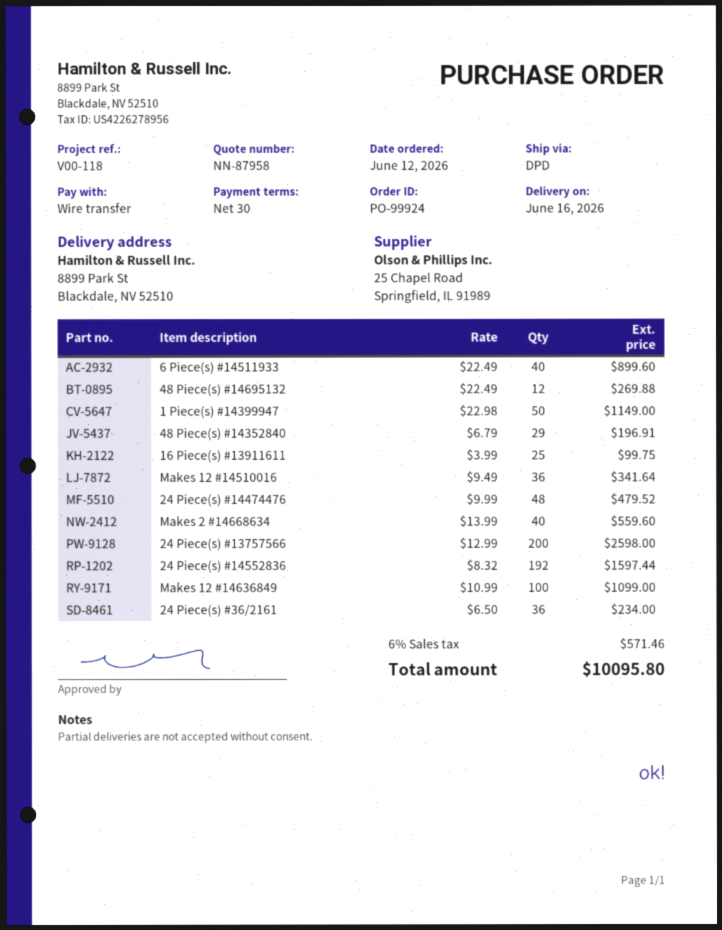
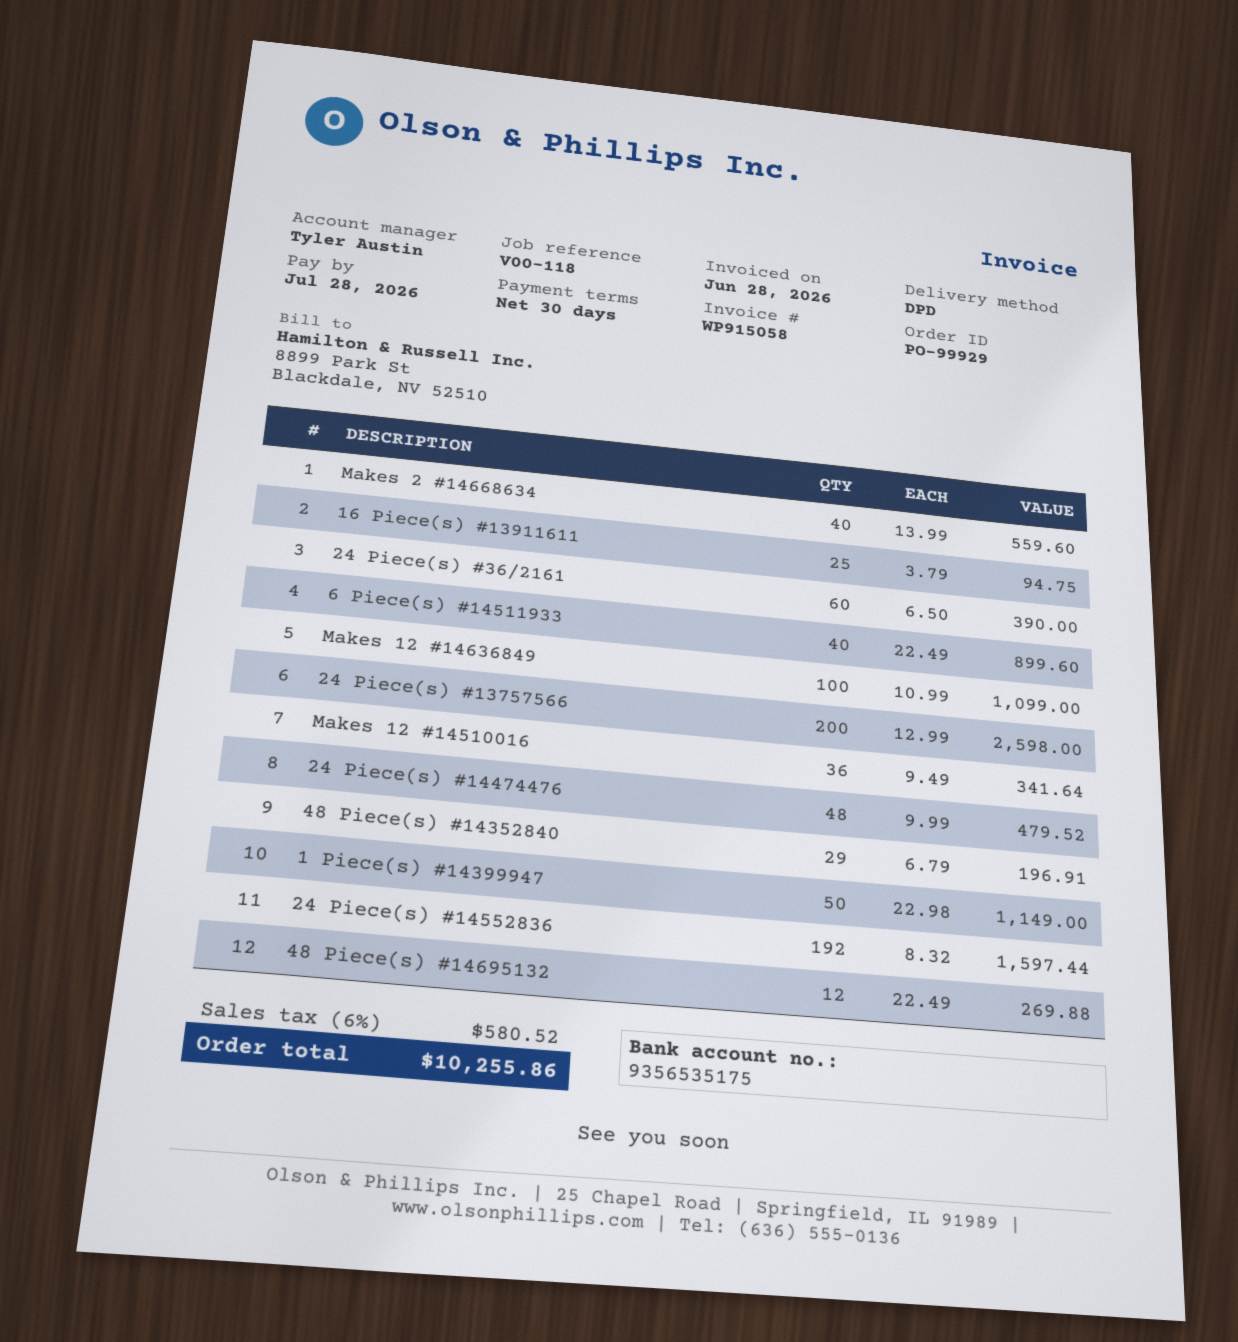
order number: PO-99924 -> PO-99929
16 Piece(s) #13911611: 25 x 3.99 = 99.75 -> 25 x 3.79 = 94.75
24 Piece(s) #36/2161: 36 x 6.50 = 234.00 -> 60 x 6.50 = 390.00
tax: 6% = 571.46 -> 6% = 580.52
total: 10095.80 -> 10255.86

